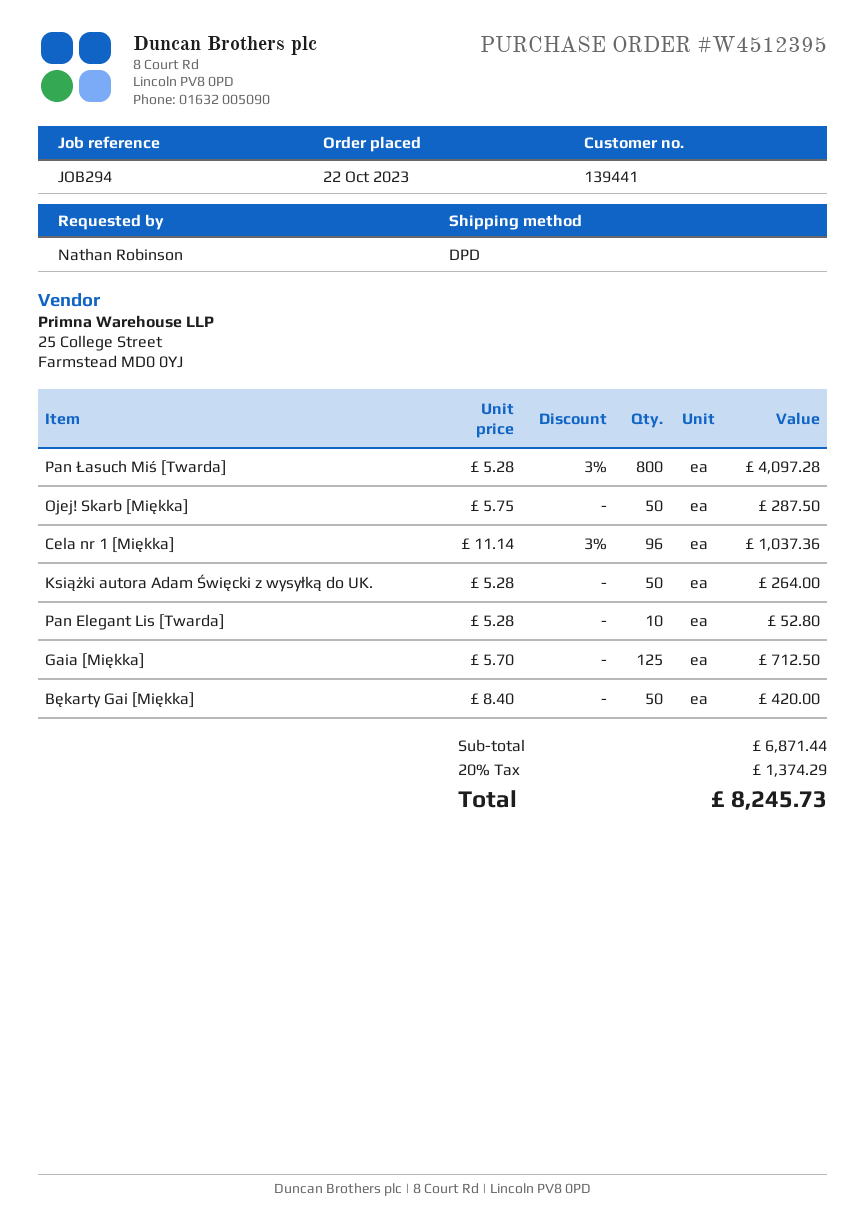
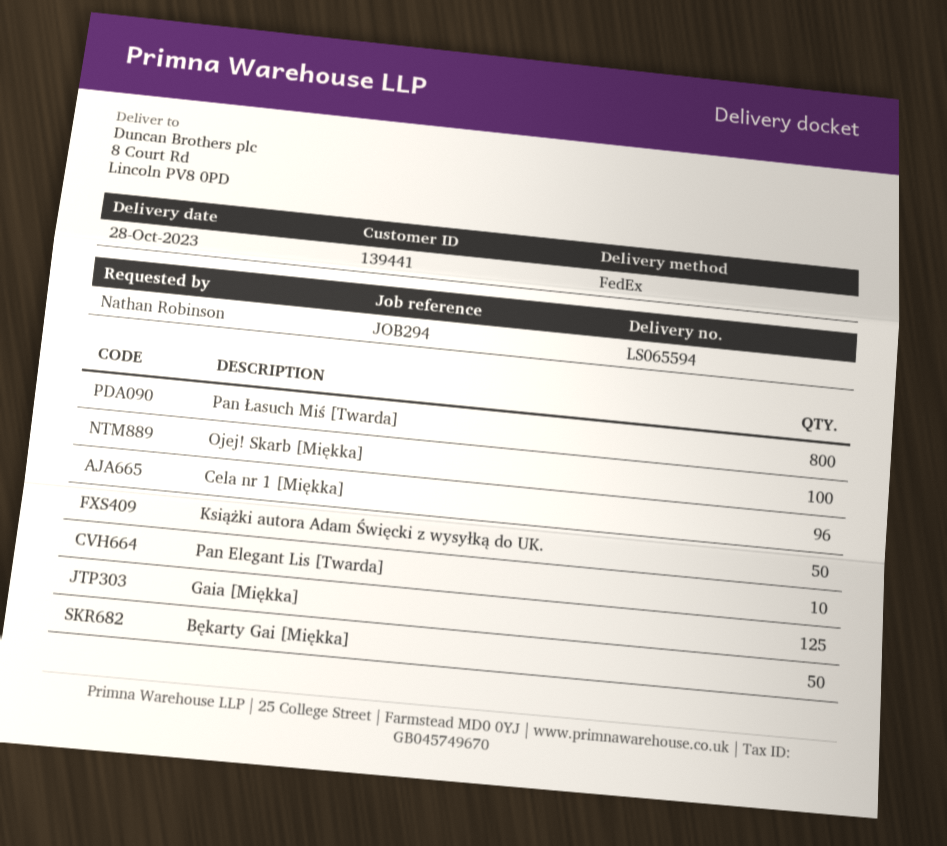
shipping method: DPD -> FedEx
Ojej! Skarb [Miękka]: 50 -> 100

